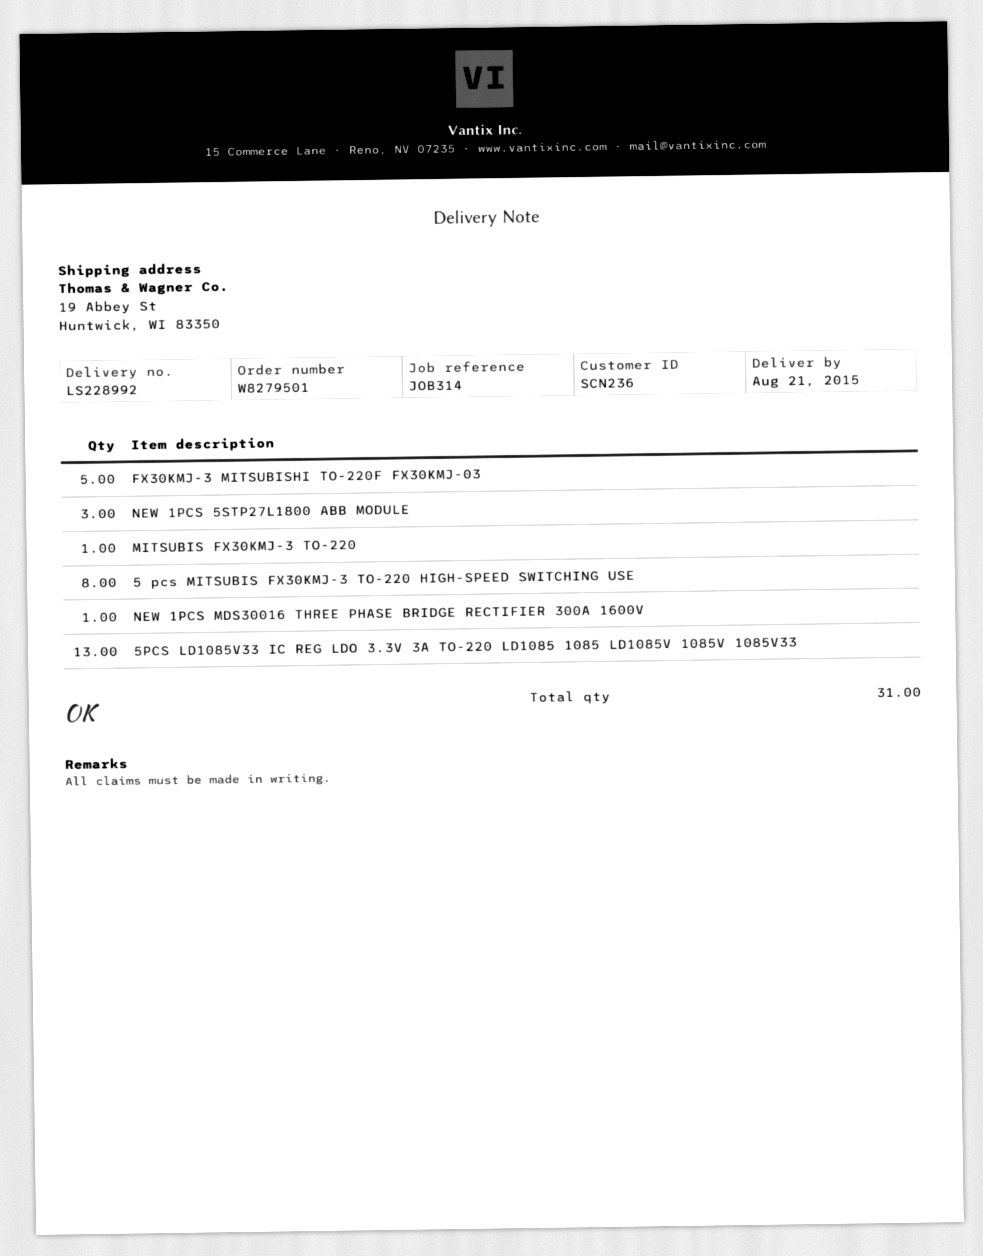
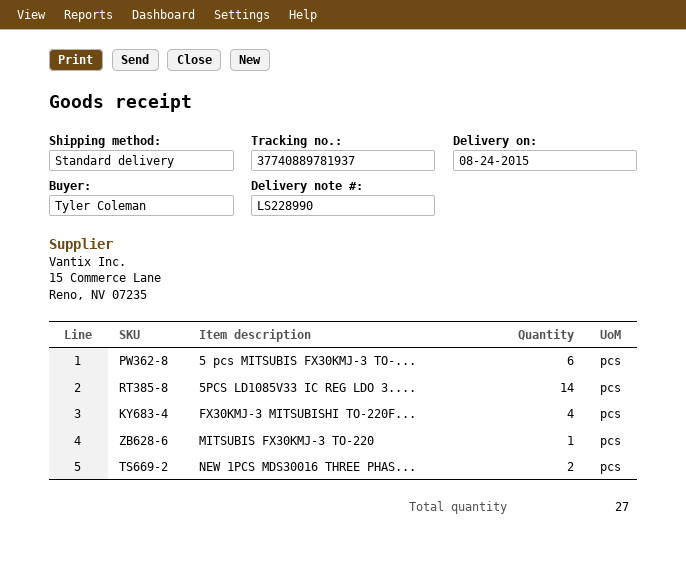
delivery note number: LS228992 -> LS228990
delivery date: 2015-08-21 -> 2015-08-24
FX30KMJ-3 MITSUBISHI TO-220F FX30KMJ-03: 5 -> 4
NEW 1PCS 5STP27L1800 ABB MODULE: 3 -> none
5 pcs MITSUBIS FX30KMJ-3 TO-220 HIGH-SPEED SWITCHING USE: 8 -> 6
NEW 1PCS MDS30016 THREE PHASE BRIDGE RECTIFIER 300A 1600V: 1 -> 2
5PCS LD1085V33 IC REG LDO 3.3V 3A TO-220 LD1085 1085 LD1085V 1085V 1085V33: 13 -> 14
total quantity: 31 -> 27

